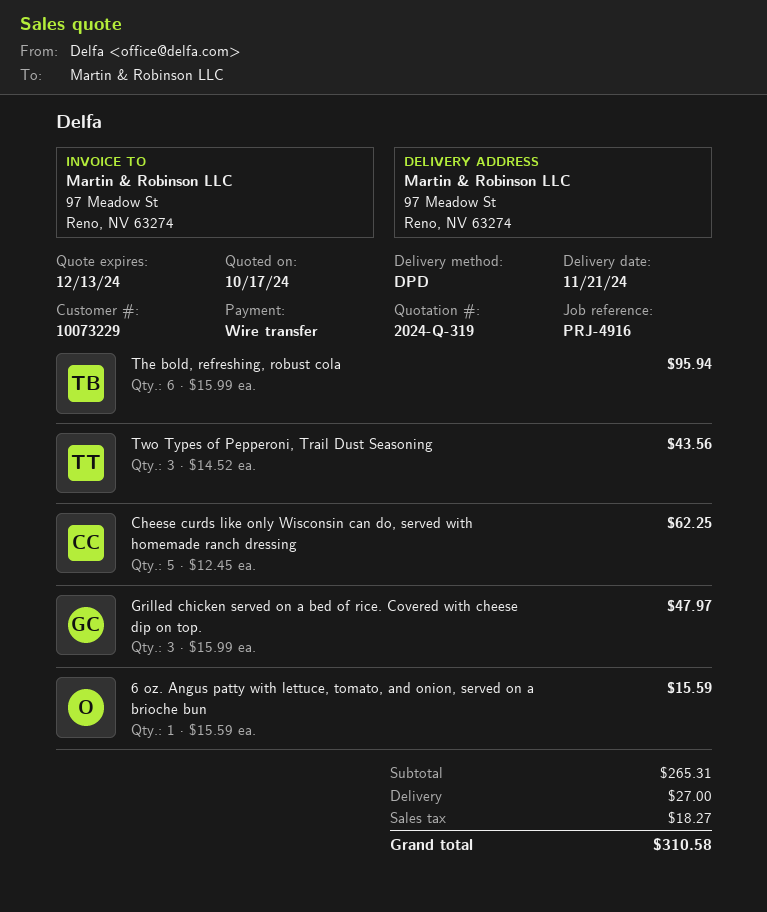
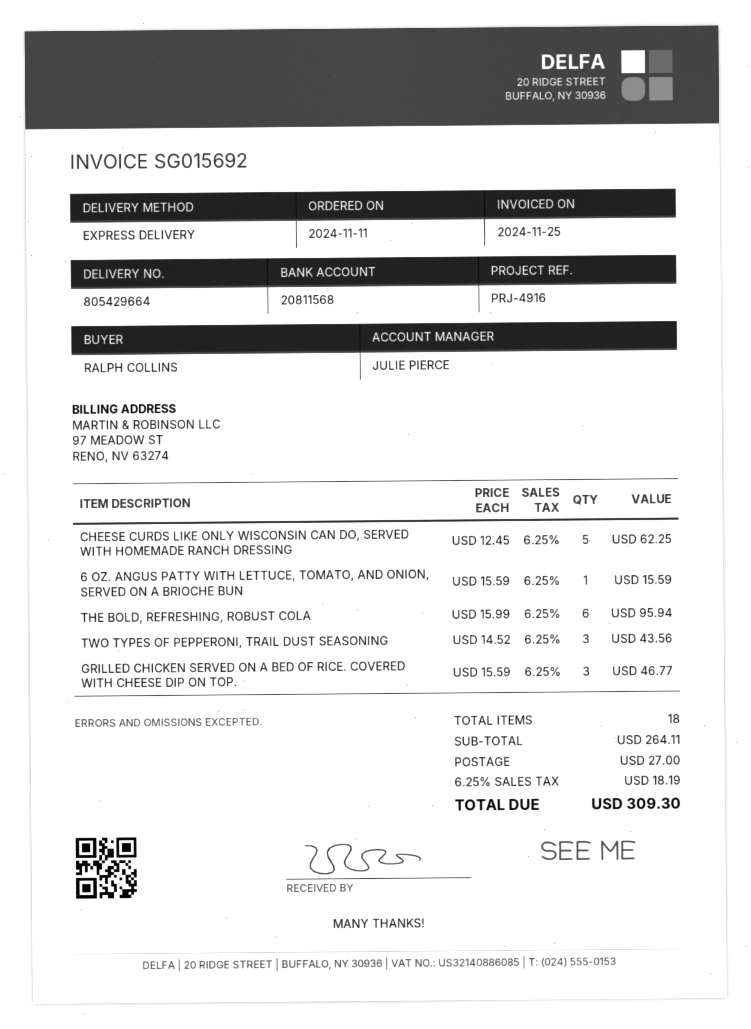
shipping method: DPD -> express
Grilled chicken served on a bed of rice. Covered with cheese dip on top.: 3 x 15.99 = 47.97 -> 3 x 15.59 = 46.77
subtotal: 265.31 -> 264.11
tax: 18.27 -> 18.19
total: 310.58 -> 309.30

